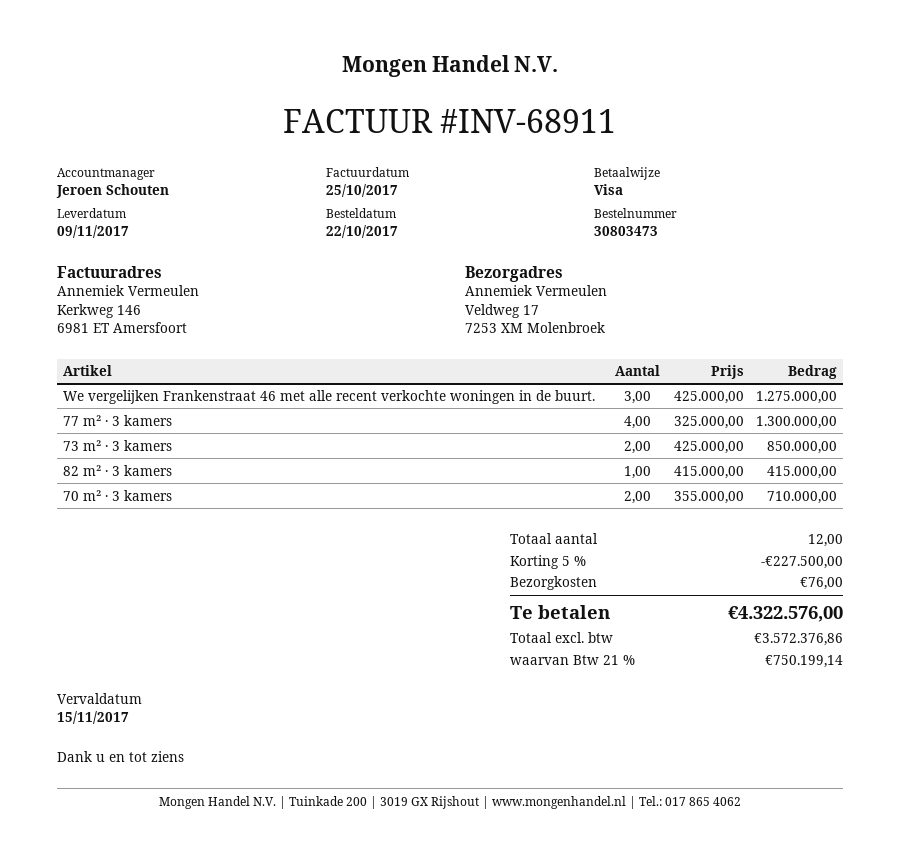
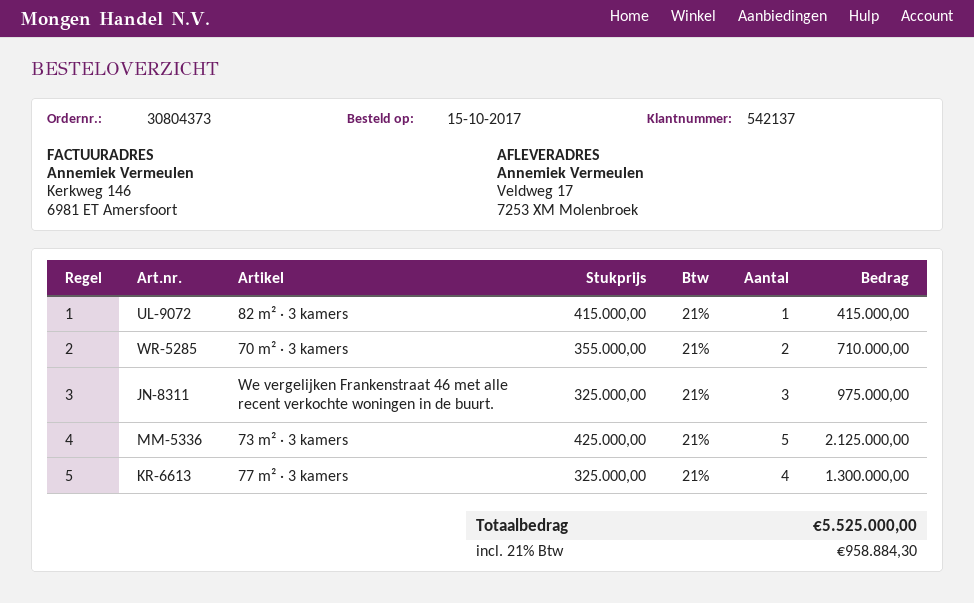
order number: 30803473 -> 30804373
order date: 2017-10-22 -> 2017-10-15
We vergelijken Frankenstraat 46 met alle recent verkochte woningen in de buurt.: 3 x 425000.00 = 1275000.00 -> 3 x 325000.00 = 975000.00
73 m² · 3 kamers: 2 x 425000.00 = 850000.00 -> 5 x 425000.00 = 2125000.00
discount: 5% = 227500.00 -> none
shipping: 76.00 -> none
tax: 21% = 750199.14 -> 21% = 958884.30
total: 4322576.00 -> 5525000.00

